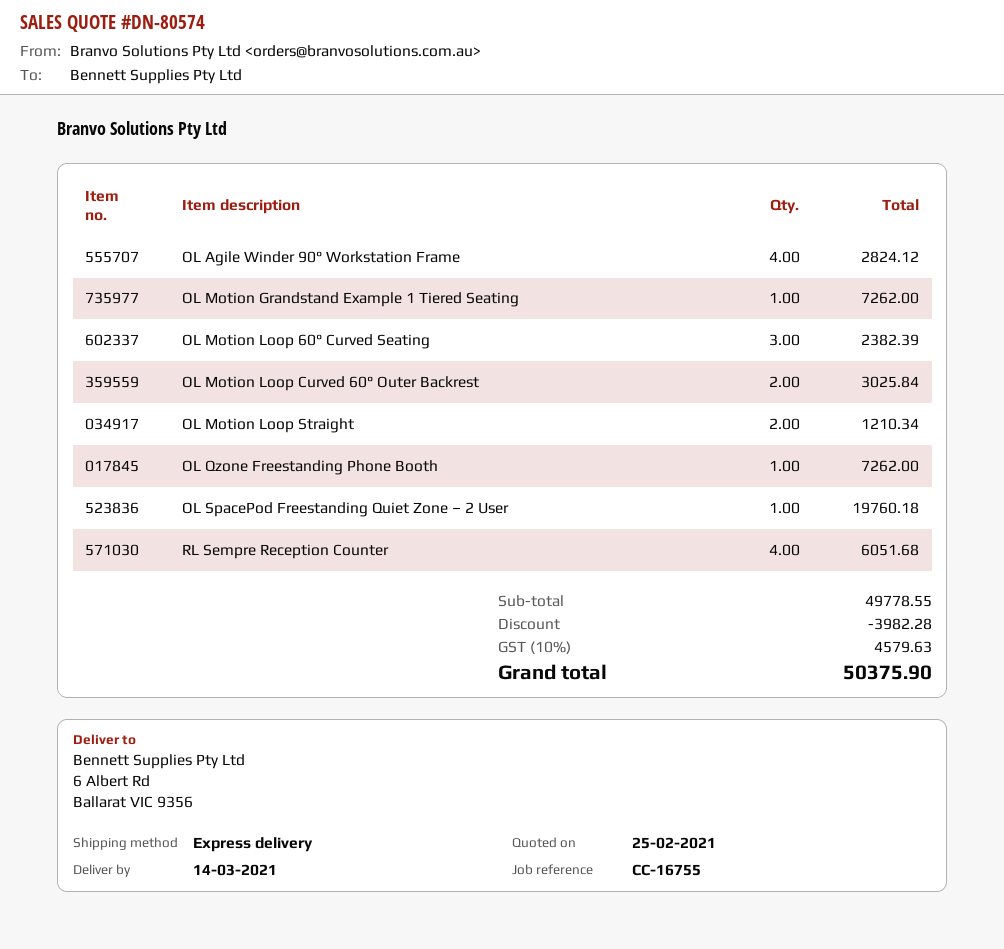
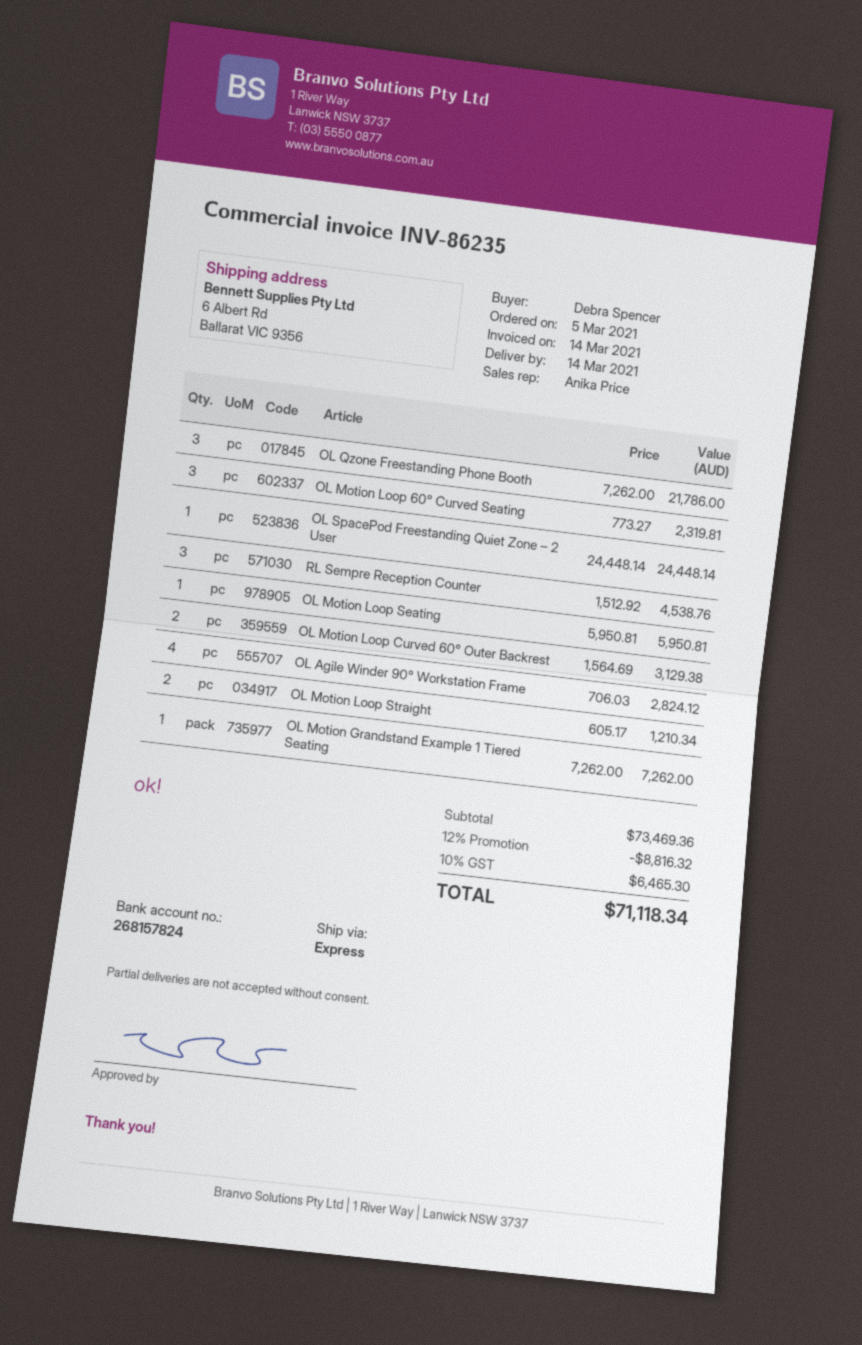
OL Motion Loop 60° Curved Seating: 3 for 2382.39 -> 3 for 2319.81
OL Motion Loop Curved 60° Outer Backrest: 2 for 3025.84 -> 2 for 3129.38
OL Qzone Freestanding Phone Booth: 1 for 7262.00 -> 3 for 21786.00
OL SpacePod Freestanding Quiet Zone – 2 User: 1 for 19760.18 -> 1 for 24448.14
RL Sempre Reception Counter: 4 for 6051.68 -> 3 for 4538.76
OL Motion Loop Seating: none -> 1 for 5950.81
subtotal: 49778.55 -> 73469.36
discount: 3982.28 -> 8816.32
tax: 10% = 4579.63 -> 10% = 6465.30
total: 50375.90 -> 71118.34

